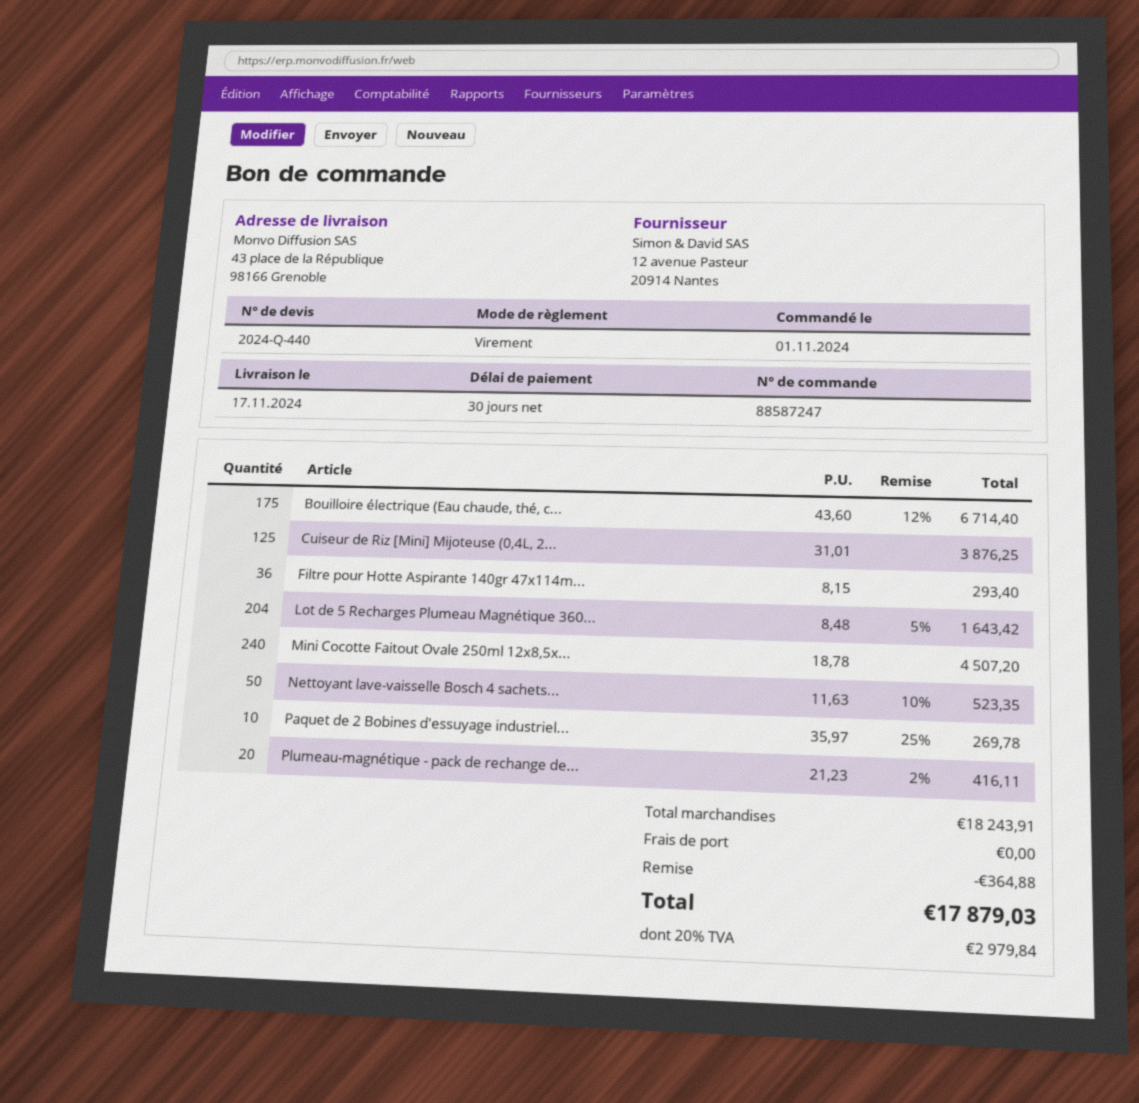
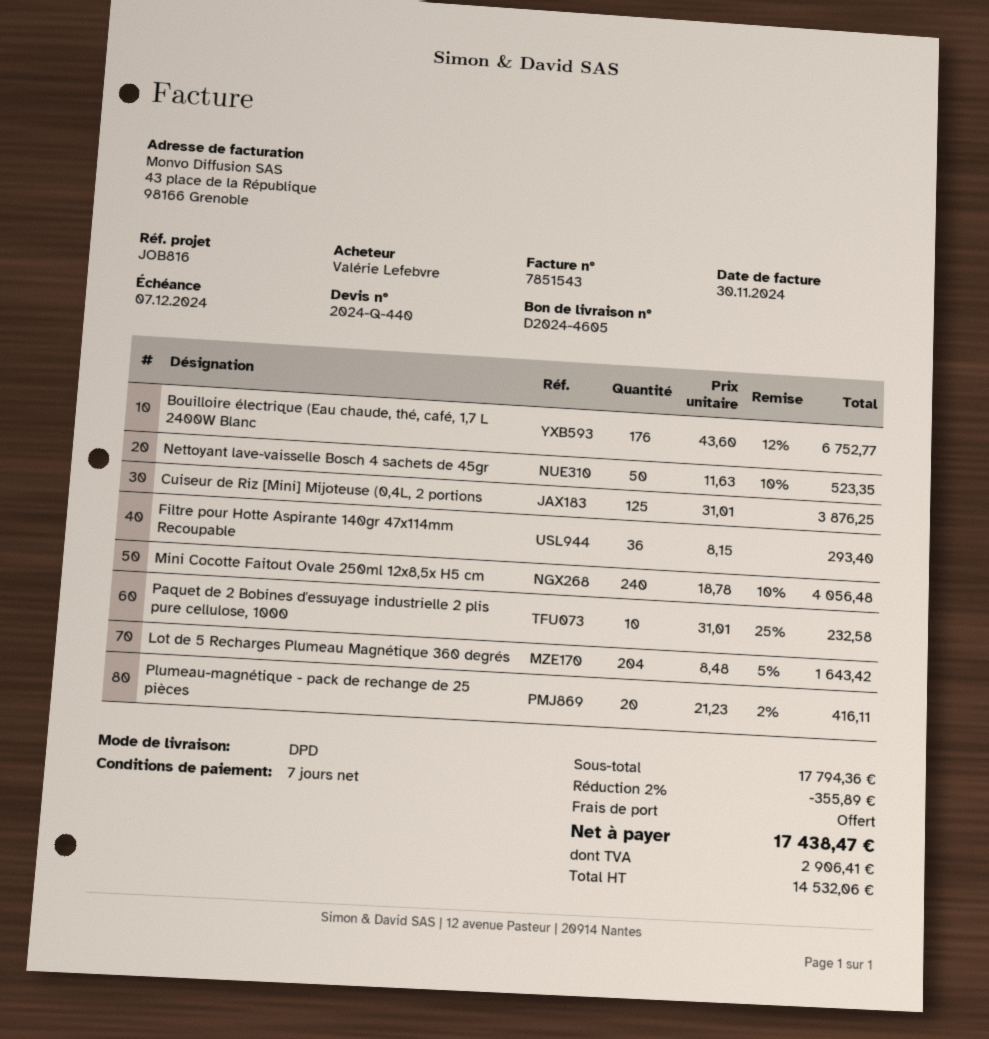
payment terms: 30 days -> 7 days
Bouilloire électrique (Eau chaude, thé, c...: 175 x 43.60 - 12% = 6714.40 -> 176 x 43.60 - 12% = 6752.77
Mini Cocotte Faitout Ovale 250ml 12x8,5x...: 240 x 18.78 = 4507.20 -> 240 x 18.78 - 10% = 4056.48
Paquet de 2 Bobines d'essuyage industriel...: 10 x 35.97 - 25% = 269.78 -> 10 x 31.01 - 25% = 232.58
subtotal: 18243.91 -> 17794.36
discount: 364.88 -> 355.89
tax: 2979.84 -> 2906.41
total: 17879.03 -> 17438.47

